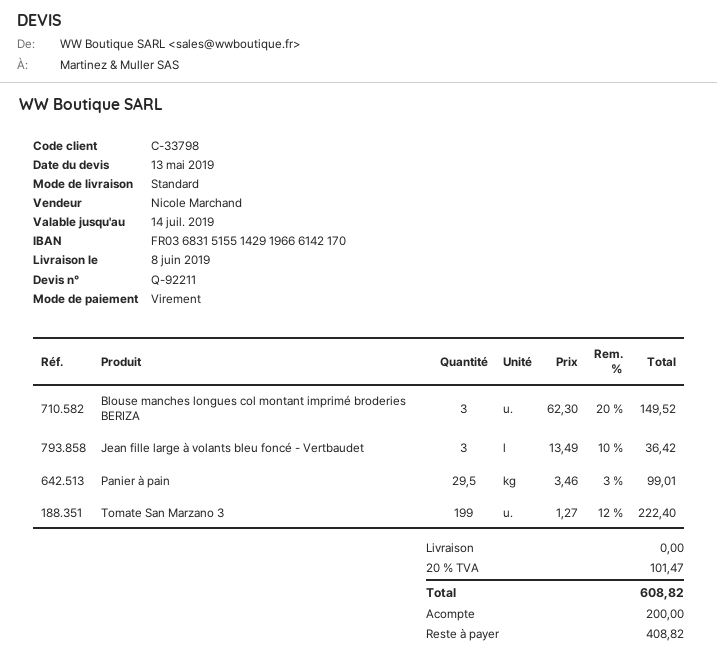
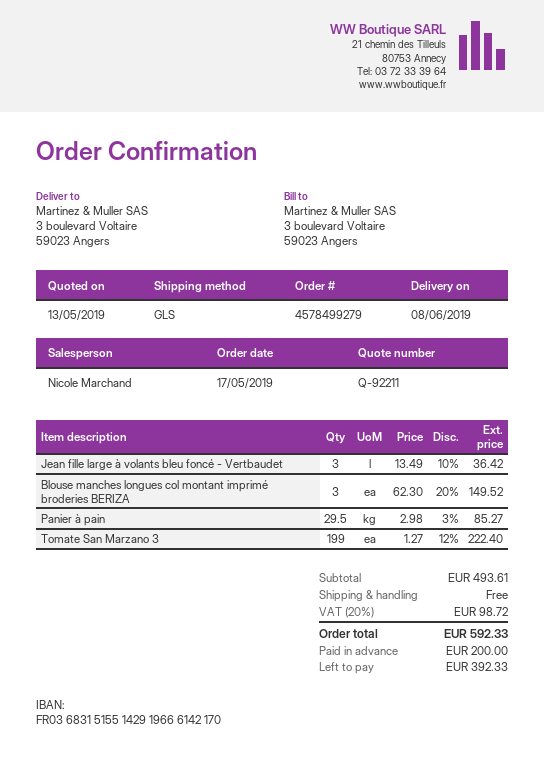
shipping method: standard -> GLS
Panier à pain: 29.5 x 3.46 - 3% = 99.01 -> 29.5 x 2.98 - 3% = 85.27
tax: 20% = 101.47 -> 20% = 98.72
total: 608.82 -> 592.33
balance: 408.82 -> 392.33

